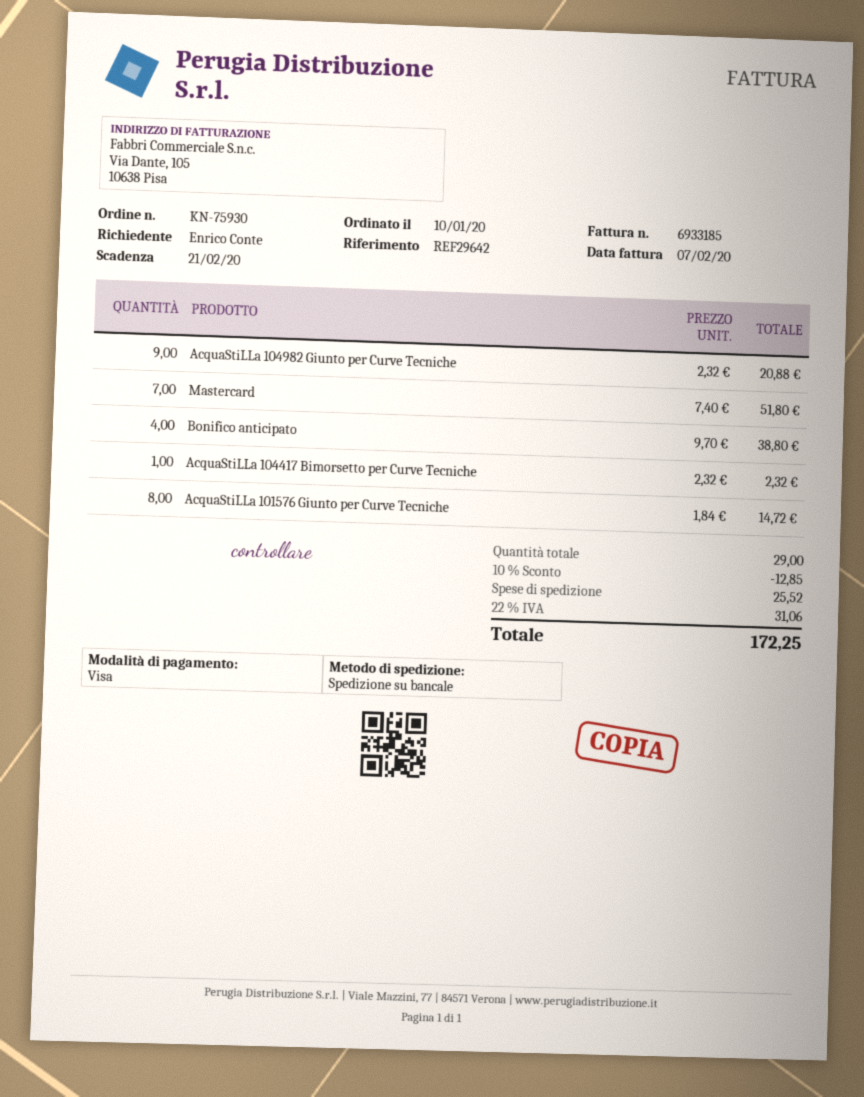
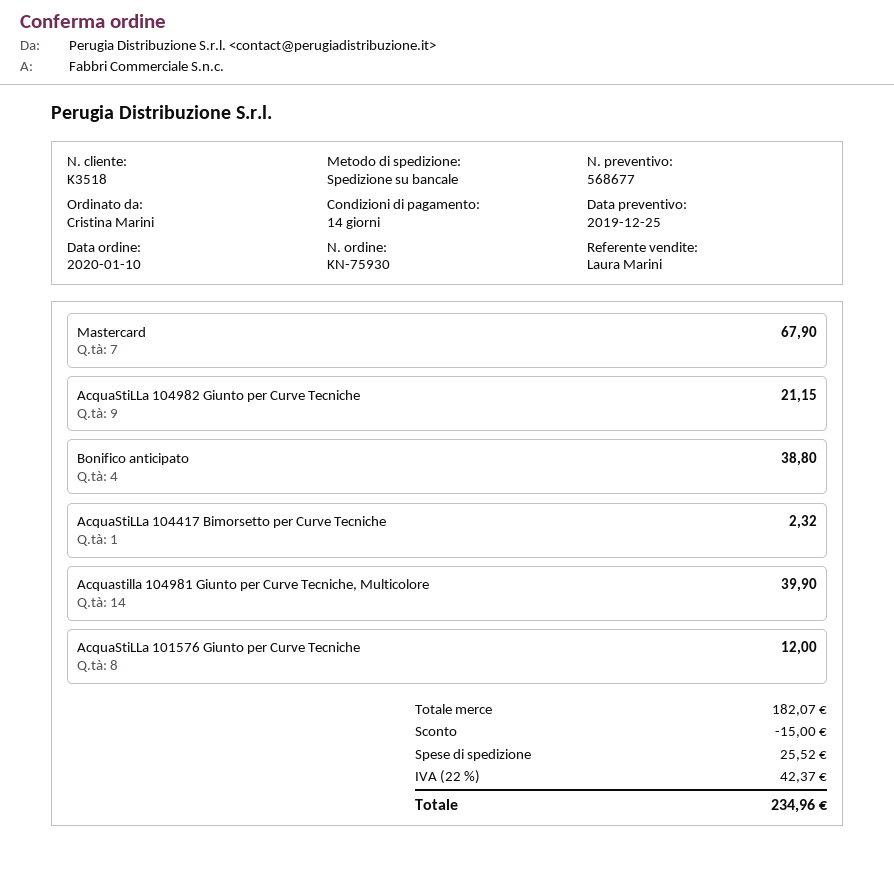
ordered by: Enrico Conte -> Cristina Marini
AcquaStiLLa 104982 Giunto per Curve Tecniche: 9 for 20.88 -> 9 for 21.15
Mastercard: 7 for 51.80 -> 7 for 67.90
AcquaStiLLa 101576 Giunto per Curve Tecniche: 8 for 14.72 -> 8 for 12.00
Acquastilla 104981 Giunto per Curve Tecniche, Multicolore: none -> 14 for 39.90
discount: 12.85 -> 15.00
tax: 22% = 31.06 -> 22% = 42.37
total: 172.25 -> 234.96

